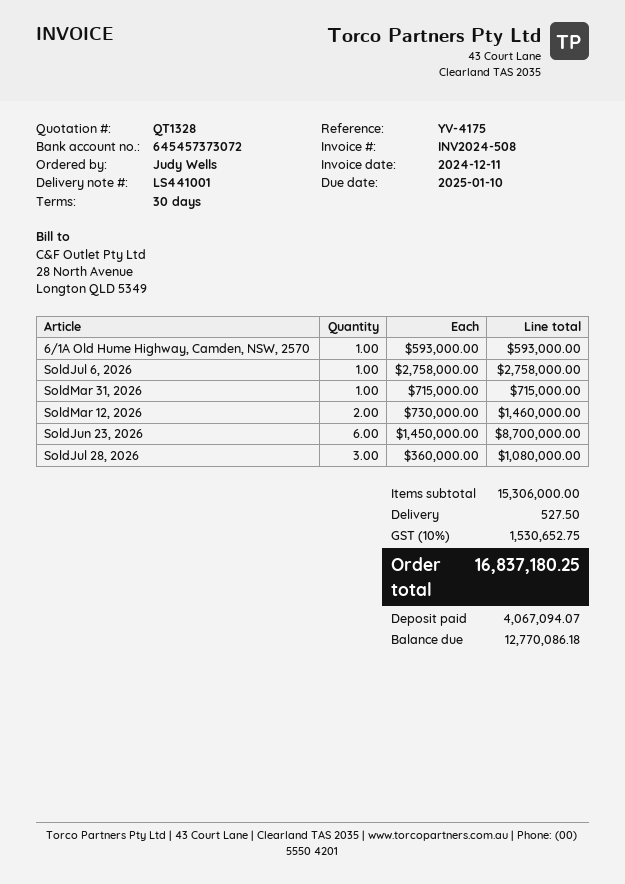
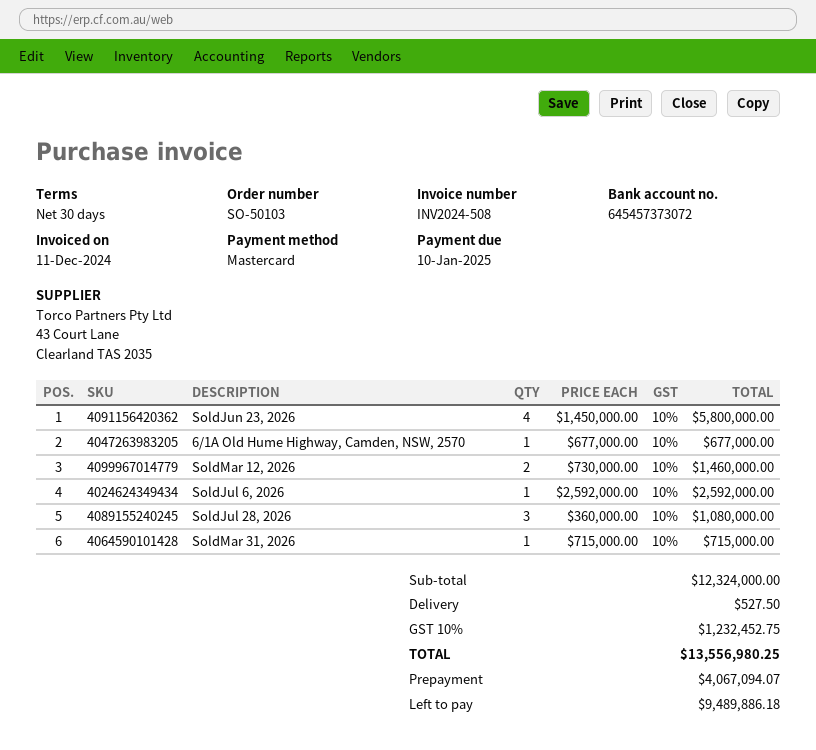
6/1A Old Hume Highway, Camden, NSW, 2570: 1 x 593000.00 = 593000.00 -> 1 x 677000.00 = 677000.00
SoldJul 6, 2026: 1 x 2758000.00 = 2758000.00 -> 1 x 2592000.00 = 2592000.00
SoldJun 23, 2026: 6 x 1450000.00 = 8700000.00 -> 4 x 1450000.00 = 5800000.00
subtotal: 15306000.00 -> 12324000.00
tax: 10% = 1530652.75 -> 10% = 1232452.75
total: 16837180.25 -> 13556980.25
balance: 12770086.18 -> 9489886.18

